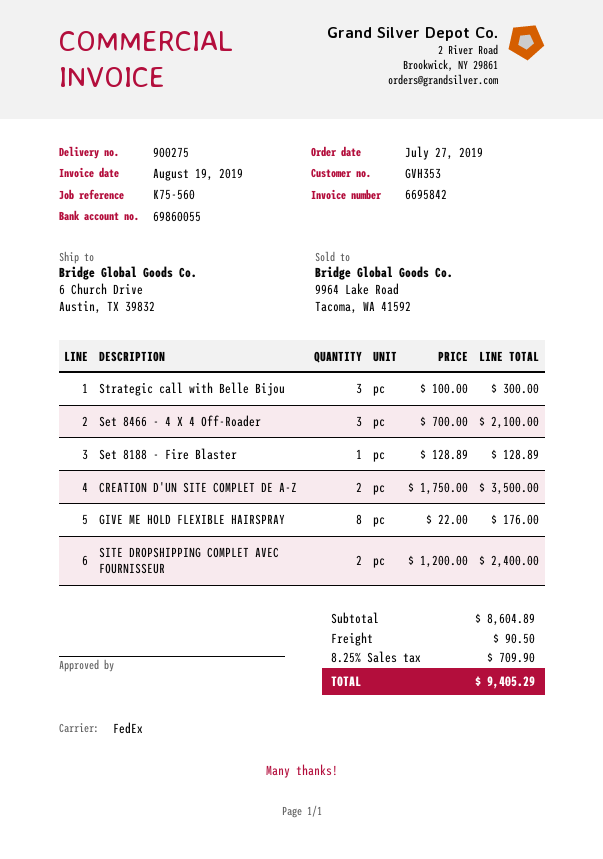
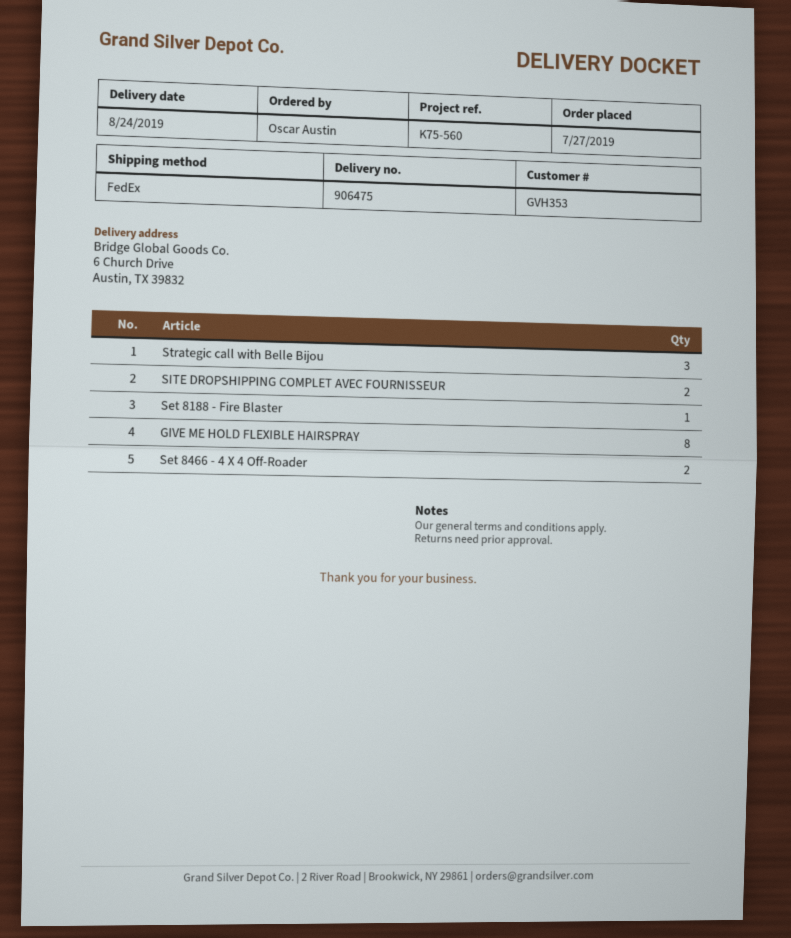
delivery note number: 900275 -> 906475
Set 8466 - 4 X 4 Off-Roader: 3 -> 2
CREATION D'UN SITE COMPLET DE A-Z: 2 -> none

